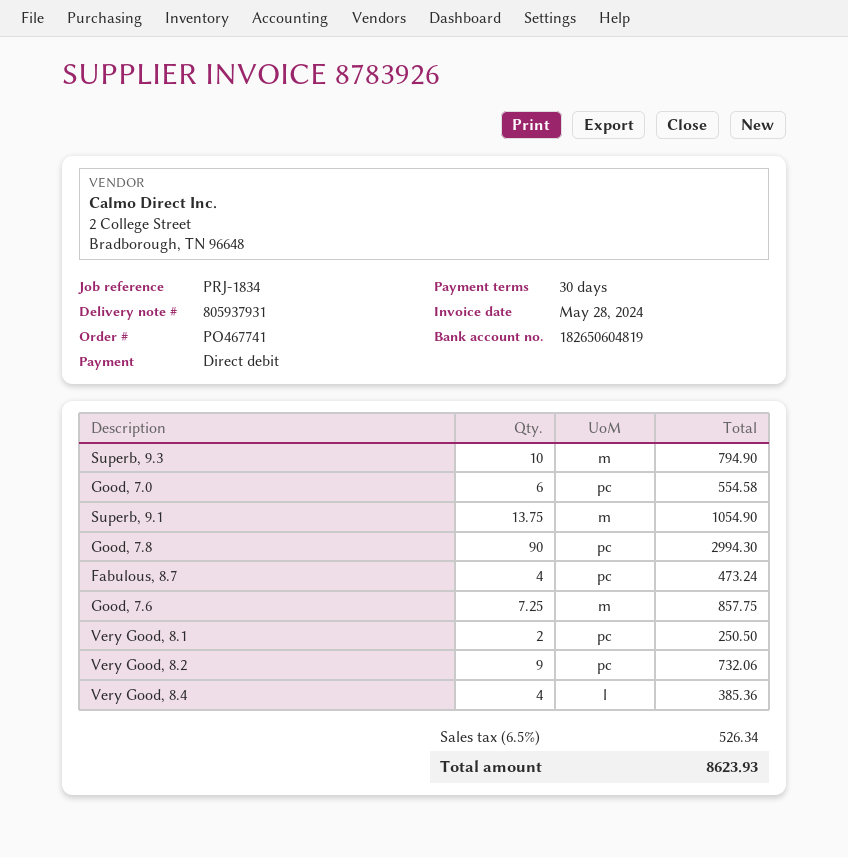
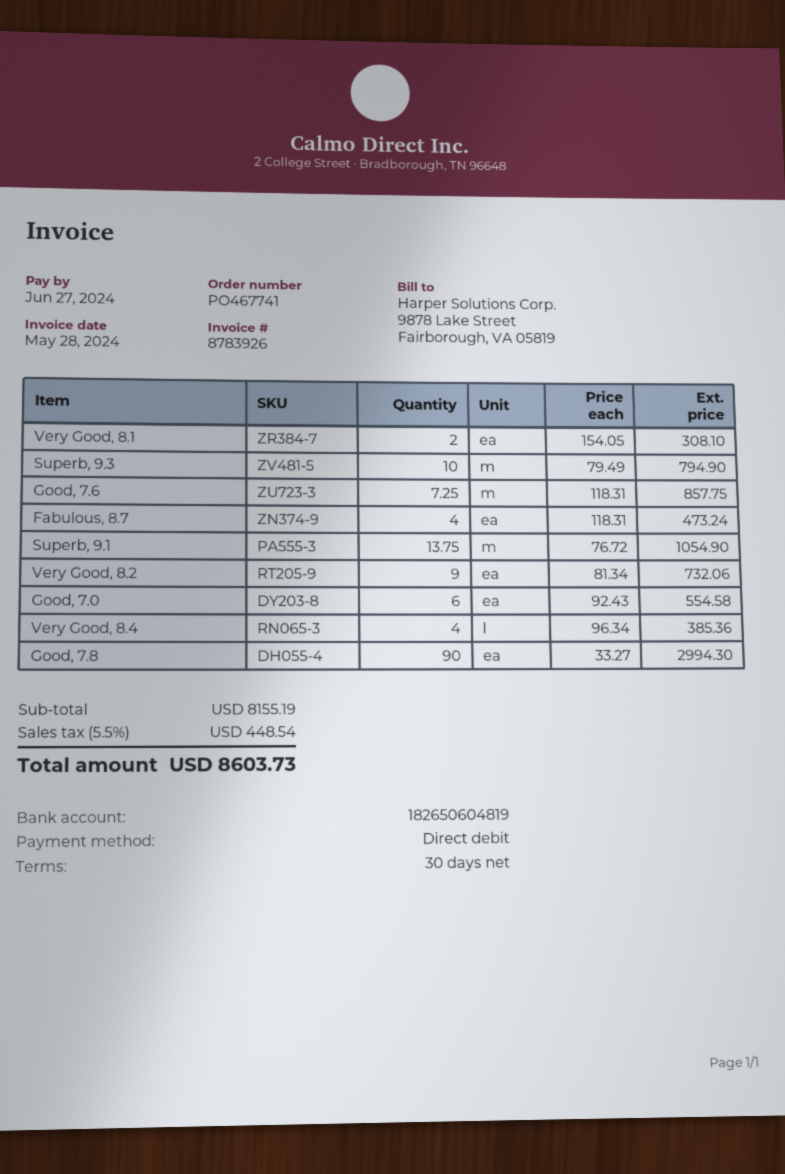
Very Good, 8.1: 2 for 250.50 -> 2 for 308.10
tax: 6.5% = 526.34 -> 5.5% = 448.54
total: 8623.93 -> 8603.73

